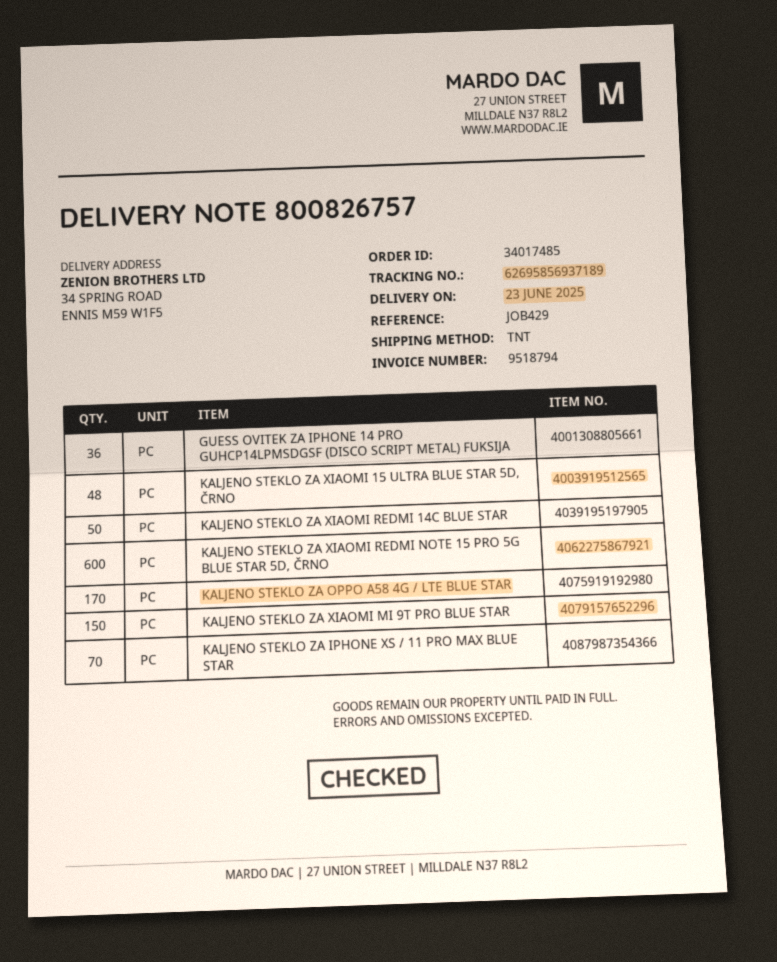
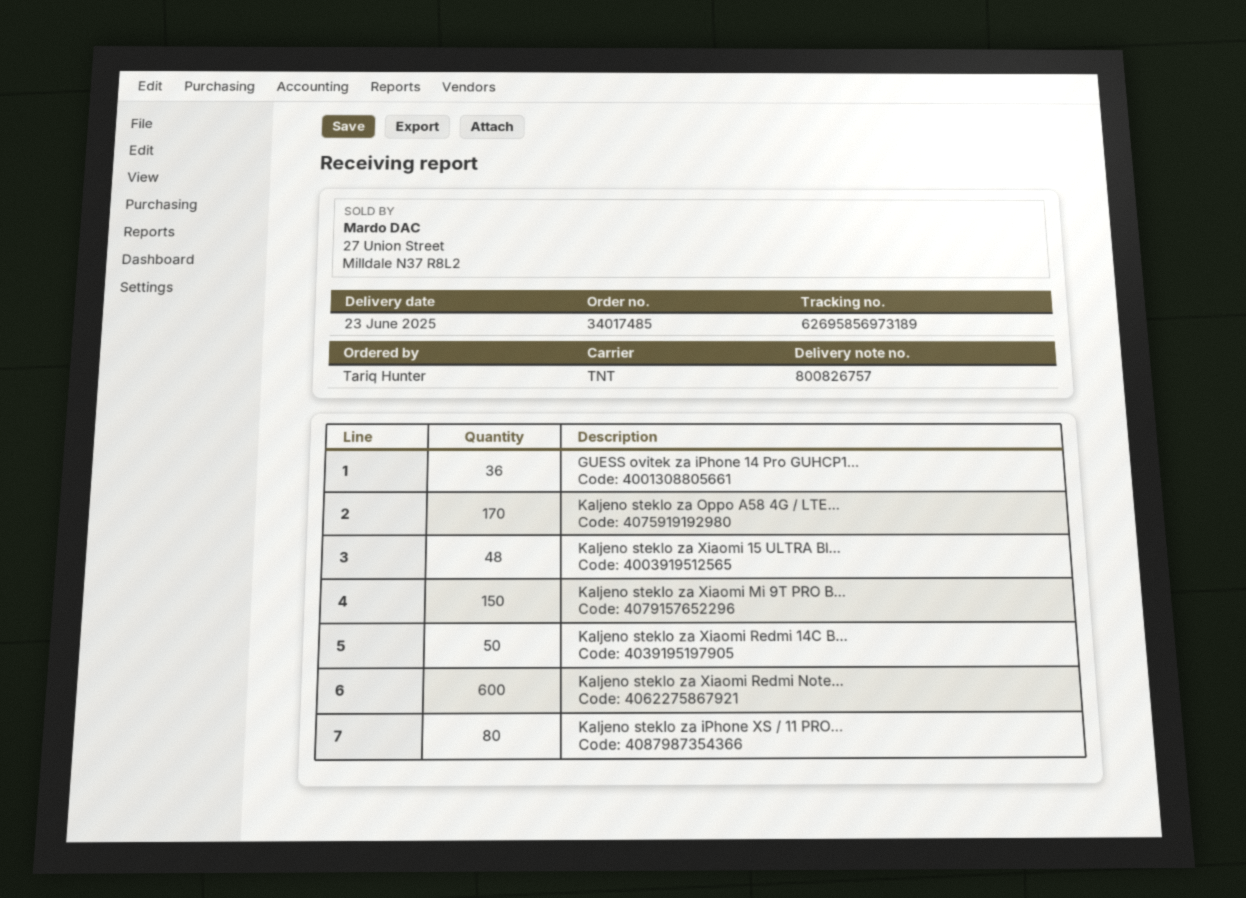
tracking number: 62695856937189 -> 62695856973189
KALJENO STEKLO ZA IPHONE XS / 11 PRO MAX BLUE STAR: 70 -> 80

